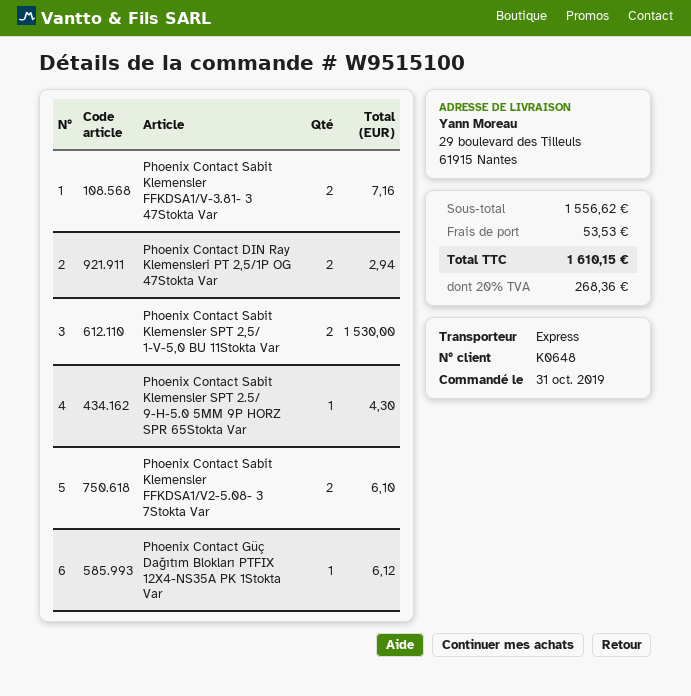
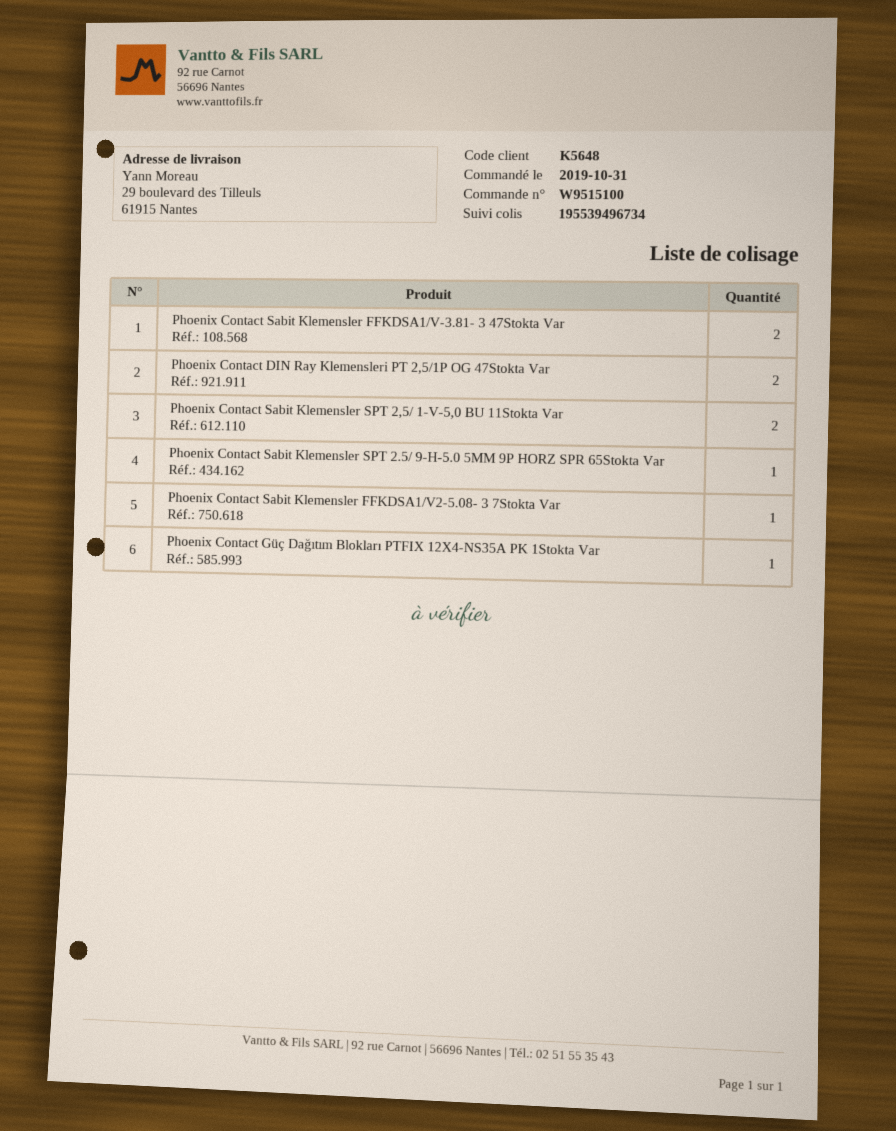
customer number: K0648 -> K5648
Phoenix Contact Sabit Klemensler FFKDSA1/V2-5.08- 3 7Stokta Var: 2 -> 1

